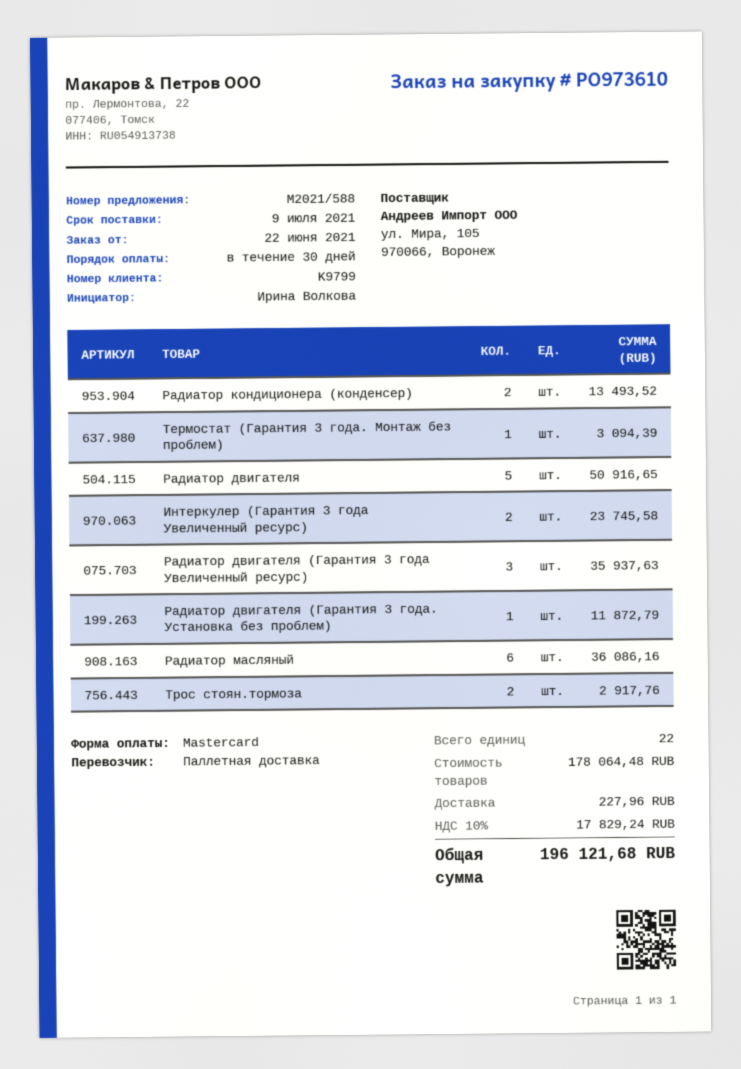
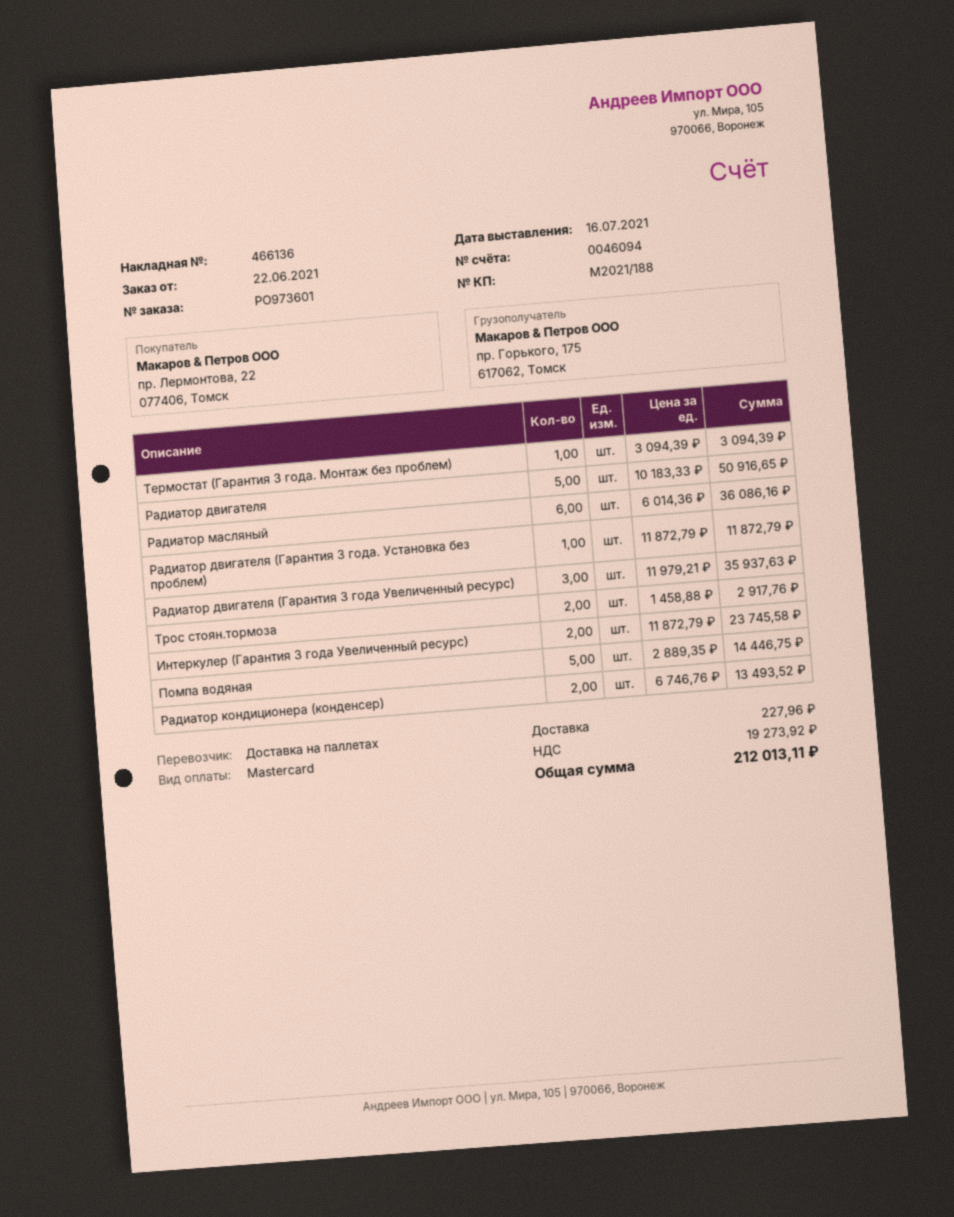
quote number: M2021/588 -> M2021/188
order number: PO973610 -> PO973601
Помпа водяная: none -> 5 for 14446.75
tax: 17829.24 -> 19273.92
total: 196121.68 -> 212013.11

